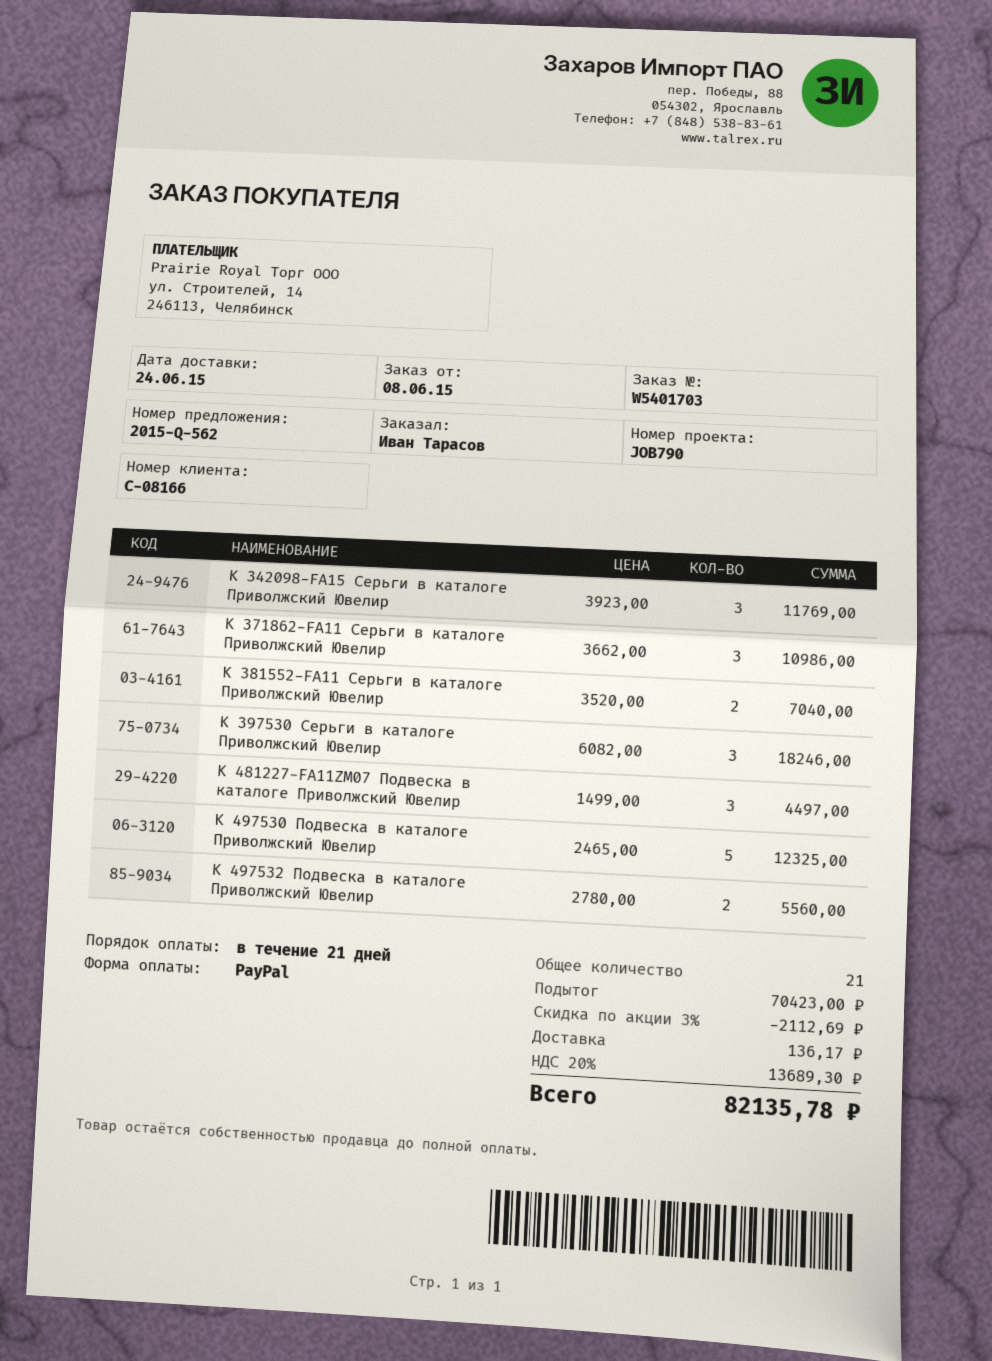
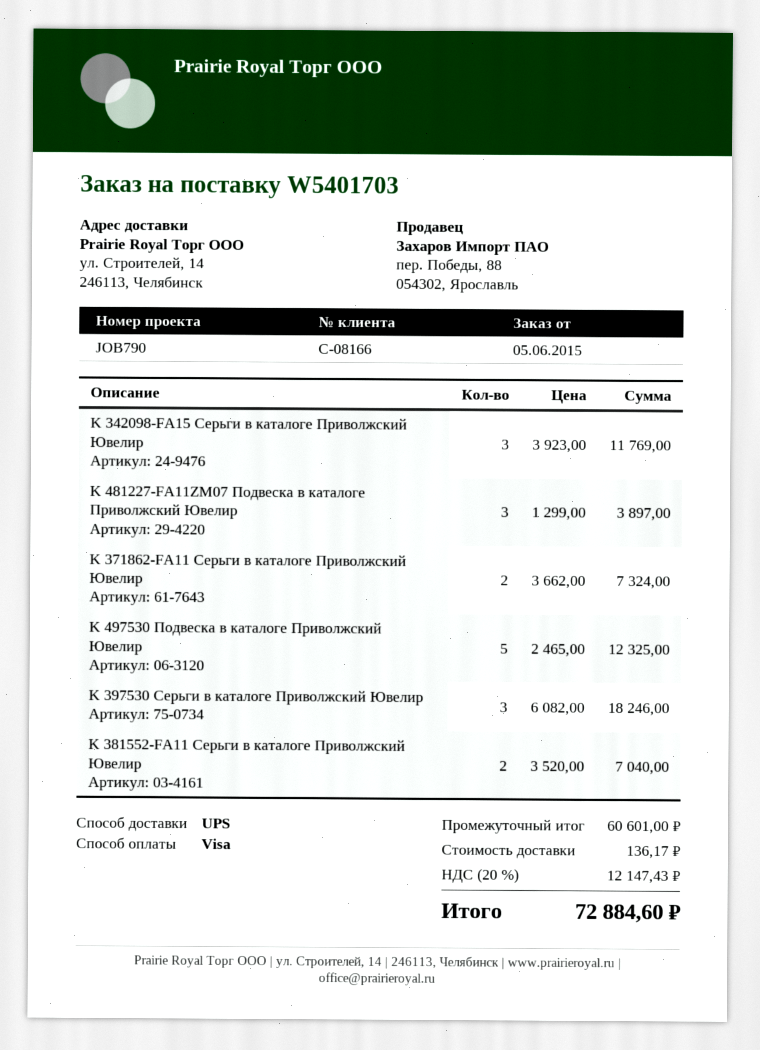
order date: 2015-06-08 -> 2015-06-05
payment method: PayPal -> Visa
K 371862-FA11 Серьги в каталоге Приволжский Ювелир: 3 x 3662.00 = 10986.00 -> 2 x 3662.00 = 7324.00
K 481227-FA11ZM07 Подвеска в каталоге Приволжский Ювелир: 3 x 1499.00 = 4497.00 -> 3 x 1299.00 = 3897.00
K 497532 Подвеска в каталоге Приволжский Ювелир: 2 x 2780.00 = 5560.00 -> none
subtotal: 70423.00 -> 60601.00
discount: 3% = 2112.69 -> none
tax: 20% = 13689.30 -> 20% = 12147.43
total: 82135.78 -> 72884.60

